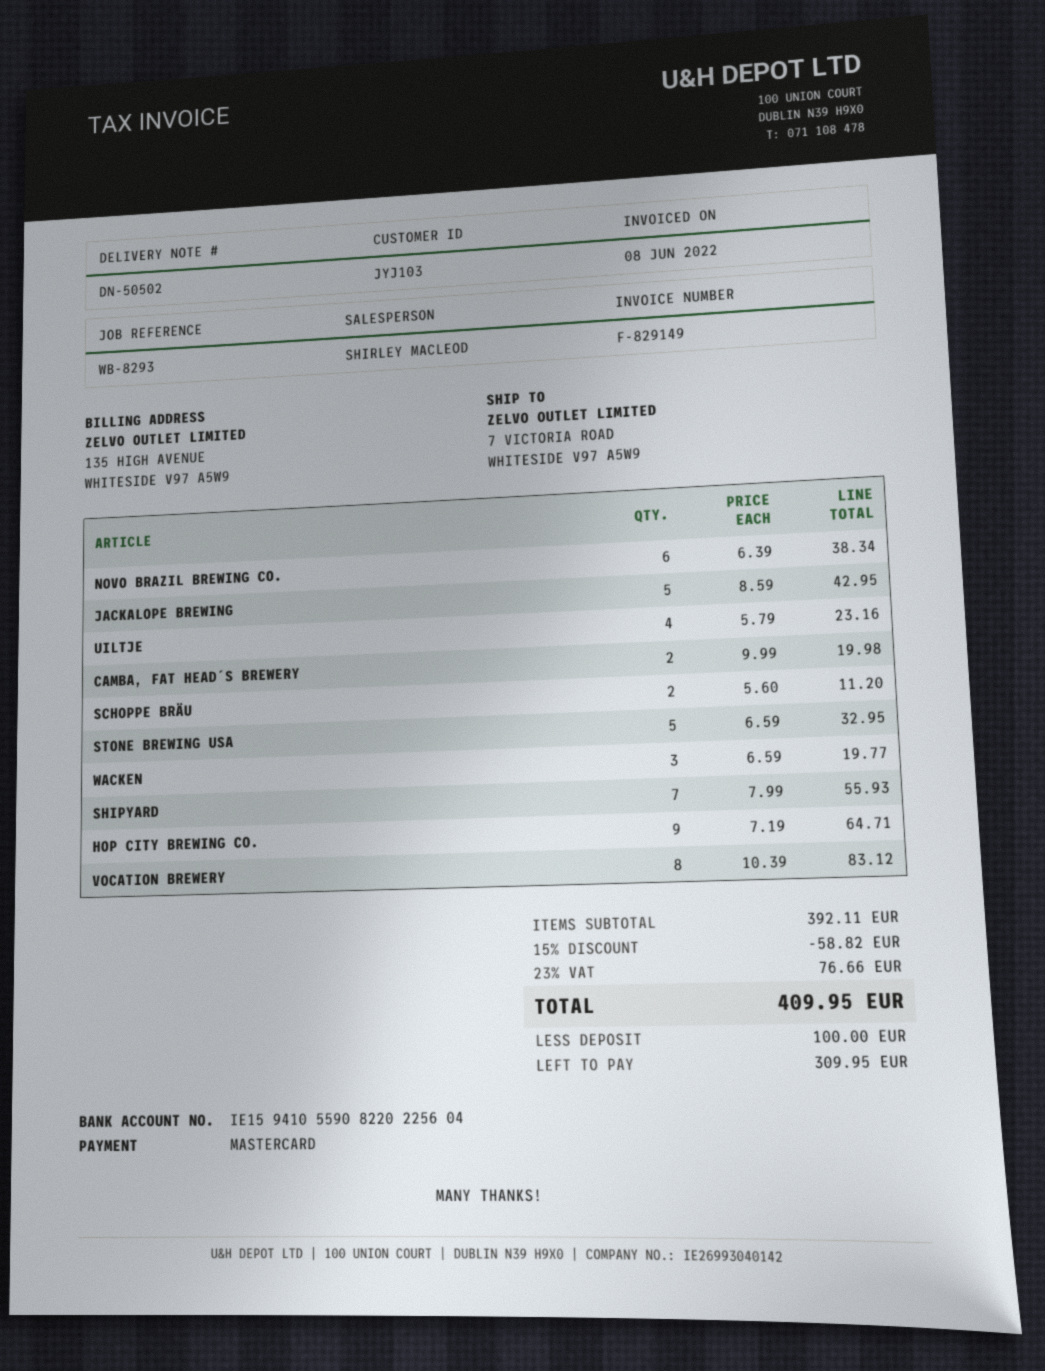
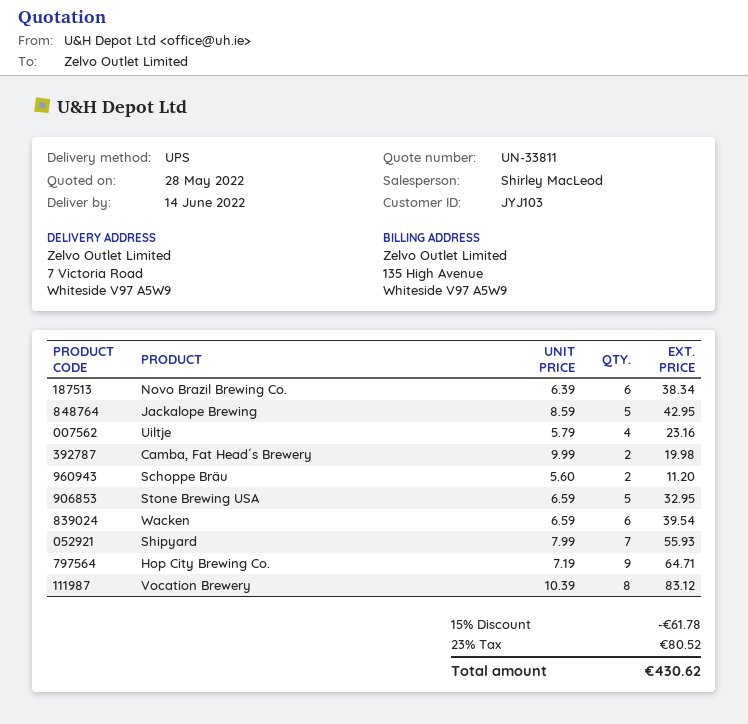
WACKEN: 3 x 6.59 = 19.77 -> 6 x 6.59 = 39.54
discount: 15% = 58.82 -> 15% = 61.78
tax: 23% = 76.66 -> 23% = 80.52
total: 409.95 -> 430.62

